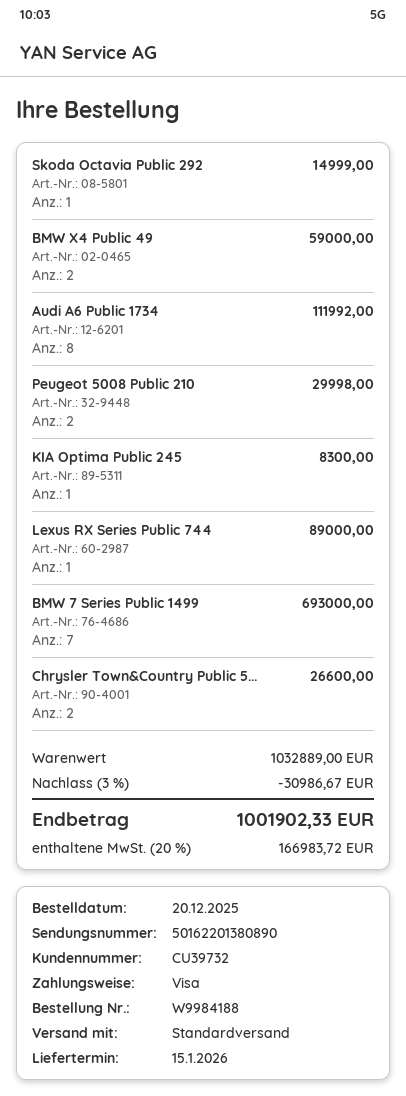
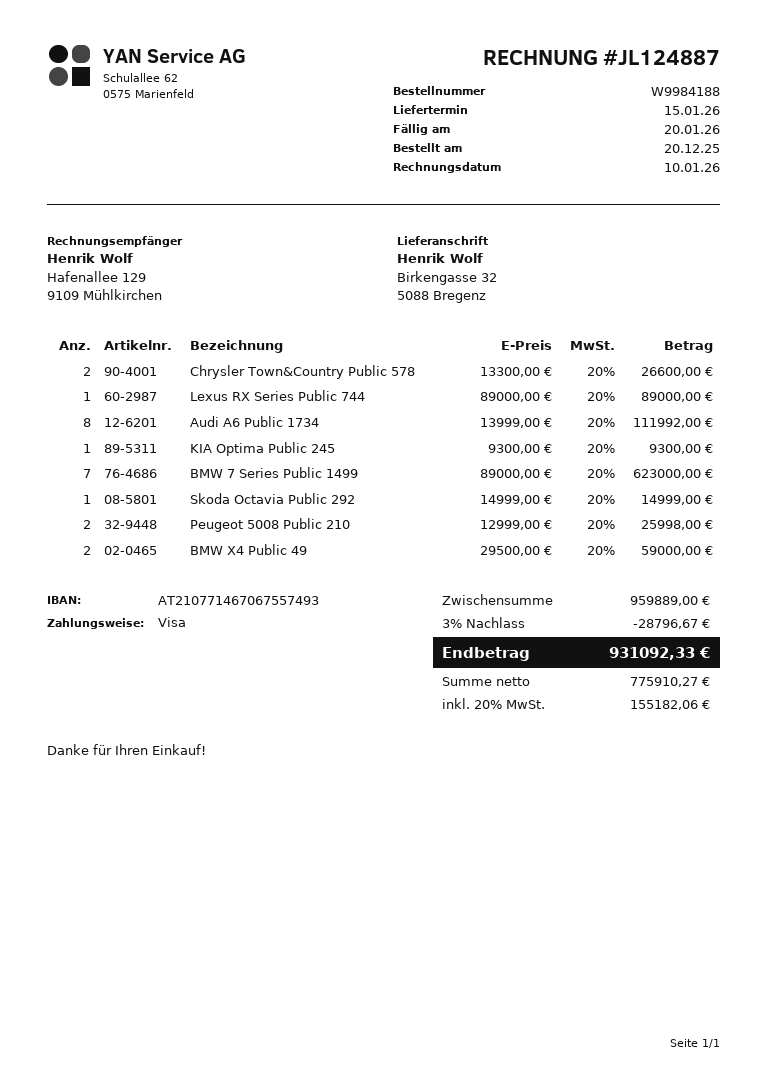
Peugeot 5008 Public 210: 2 for 29998.00 -> 2 for 25998.00
KIA Optima Public 245: 1 for 8300.00 -> 1 for 9300.00
BMW 7 Series Public 1499: 7 for 693000.00 -> 7 for 623000.00
subtotal: 1032889.00 -> 959889.00
discount: 3% = 30986.67 -> 3% = 28796.67
tax: 20% = 166983.72 -> 20% = 155182.06
total: 1001902.33 -> 931092.33

